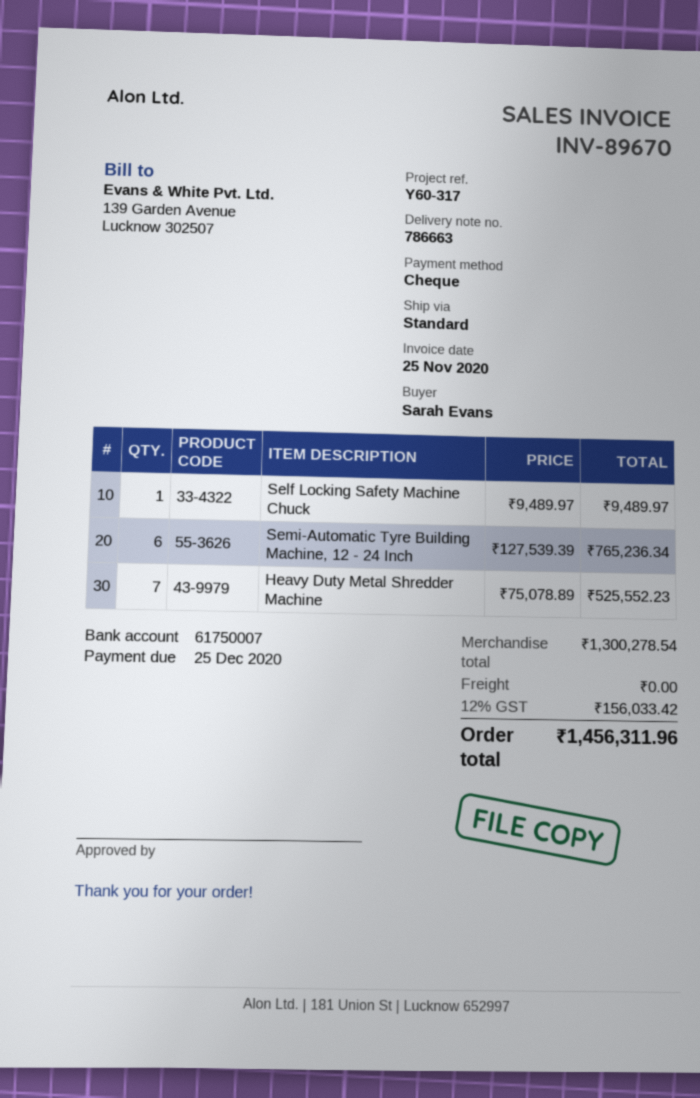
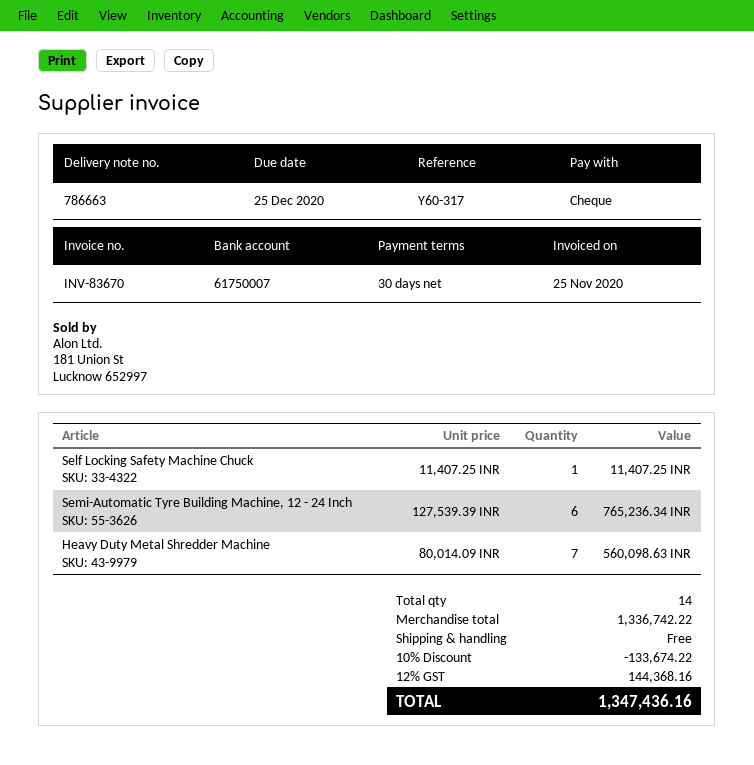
invoice number: INV-89670 -> INV-83670
Self Locking Safety Machine Chuck: 1 x 9489.97 = 9489.97 -> 1 x 11407.25 = 11407.25
Heavy Duty Metal Shredder Machine: 7 x 75078.89 = 525552.23 -> 7 x 80014.09 = 560098.63
subtotal: 1300278.54 -> 1336742.22
discount: none -> 10% = 133674.22
tax: 12% = 156033.42 -> 12% = 144368.16
total: 1456311.96 -> 1347436.16

